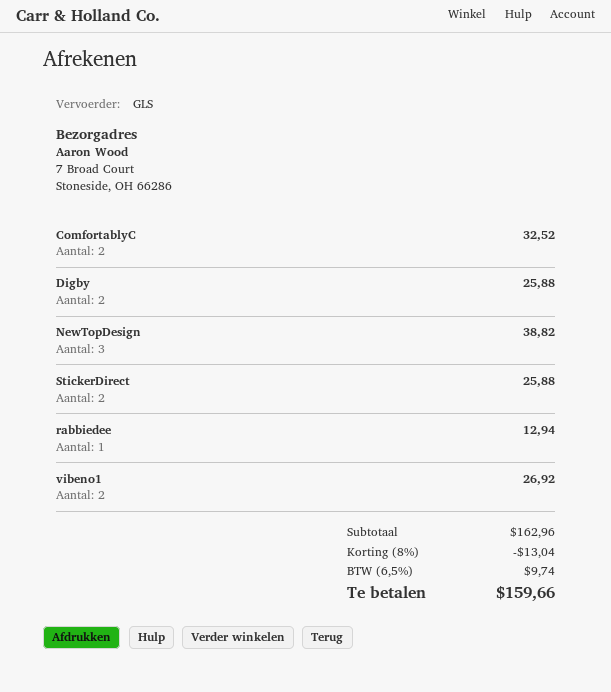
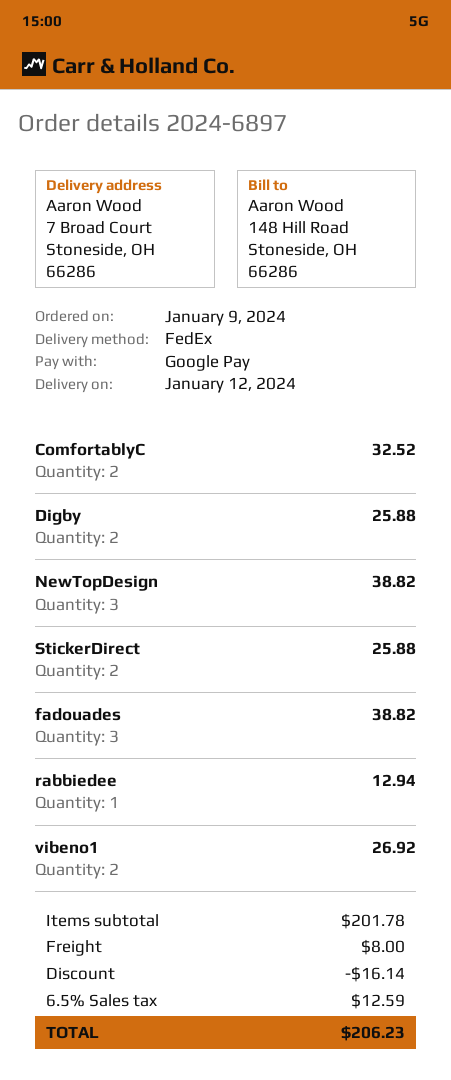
shipping method: GLS -> FedEx
fadouades: none -> 3 for 38.82
subtotal: 162.96 -> 201.78
discount: 13.04 -> 16.14
shipping: none -> 8.00
tax: 6.5% = 9.74 -> 6.5% = 12.59
total: 159.66 -> 206.23

